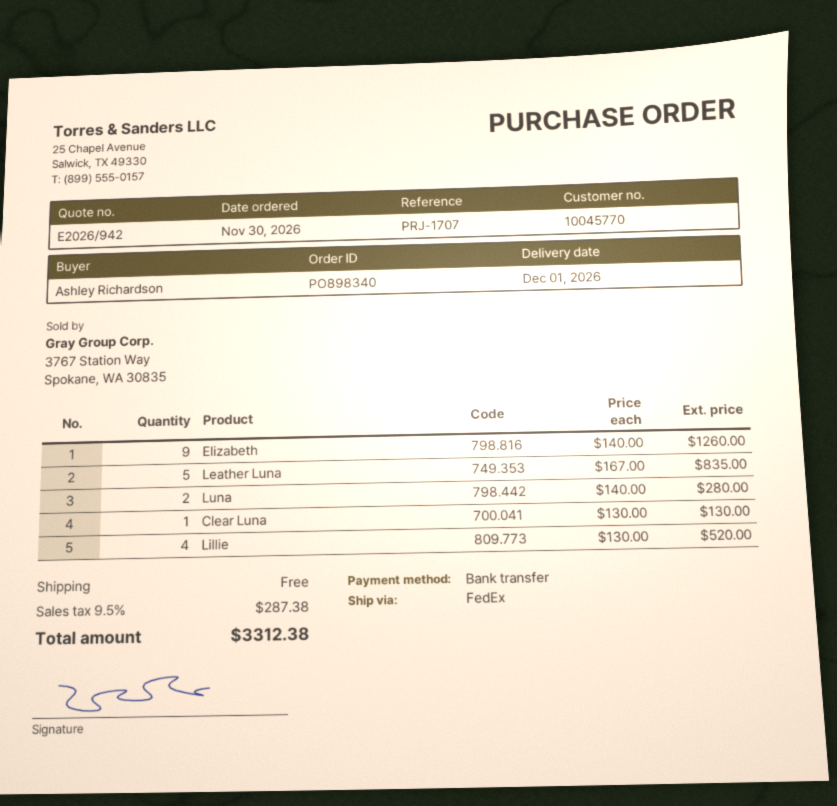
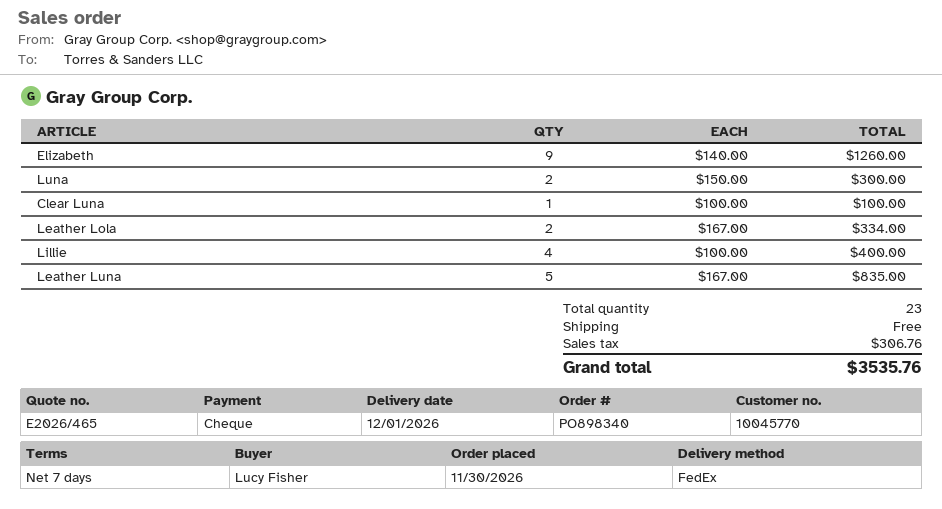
quote number: E2026/942 -> E2026/465
ordered by: Ashley Richardson -> Lucy Fisher
payment method: bank transfer -> cheque
Luna: 2 x 140.00 = 280.00 -> 2 x 150.00 = 300.00
Clear Luna: 1 x 130.00 = 130.00 -> 1 x 100.00 = 100.00
Lillie: 4 x 130.00 = 520.00 -> 4 x 100.00 = 400.00
Leather Lola: none -> 2 x 167.00 = 334.00
tax: 287.38 -> 306.76
total: 3312.38 -> 3535.76

